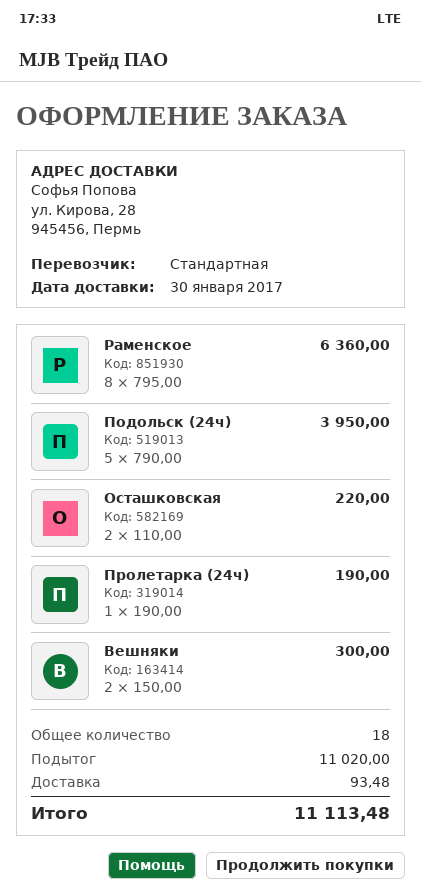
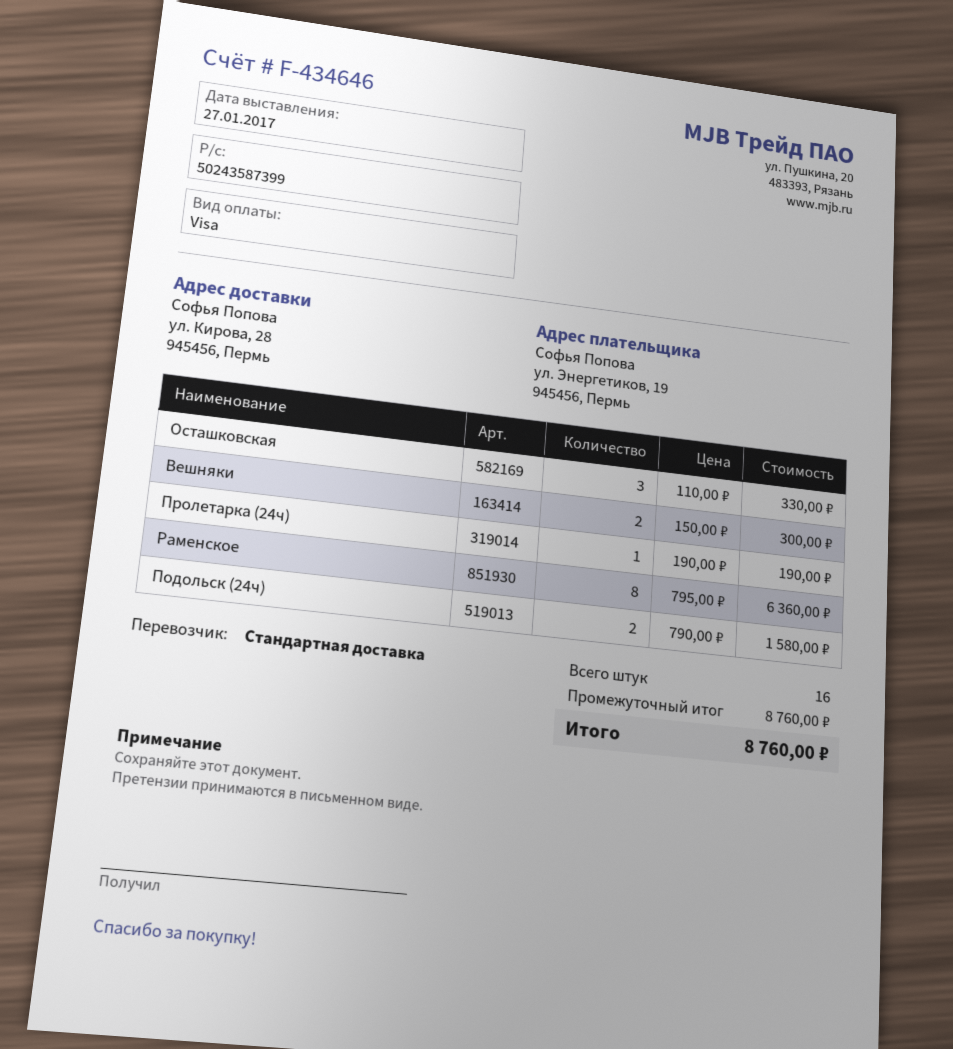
Подольск (24ч): 5 x 790.00 = 3950.00 -> 2 x 790.00 = 1580.00
Осташковская: 2 x 110.00 = 220.00 -> 3 x 110.00 = 330.00
total quantity: 18 -> 16
subtotal: 11020.00 -> 8760.00
shipping: 93.48 -> none
total: 11113.48 -> 8760.00

